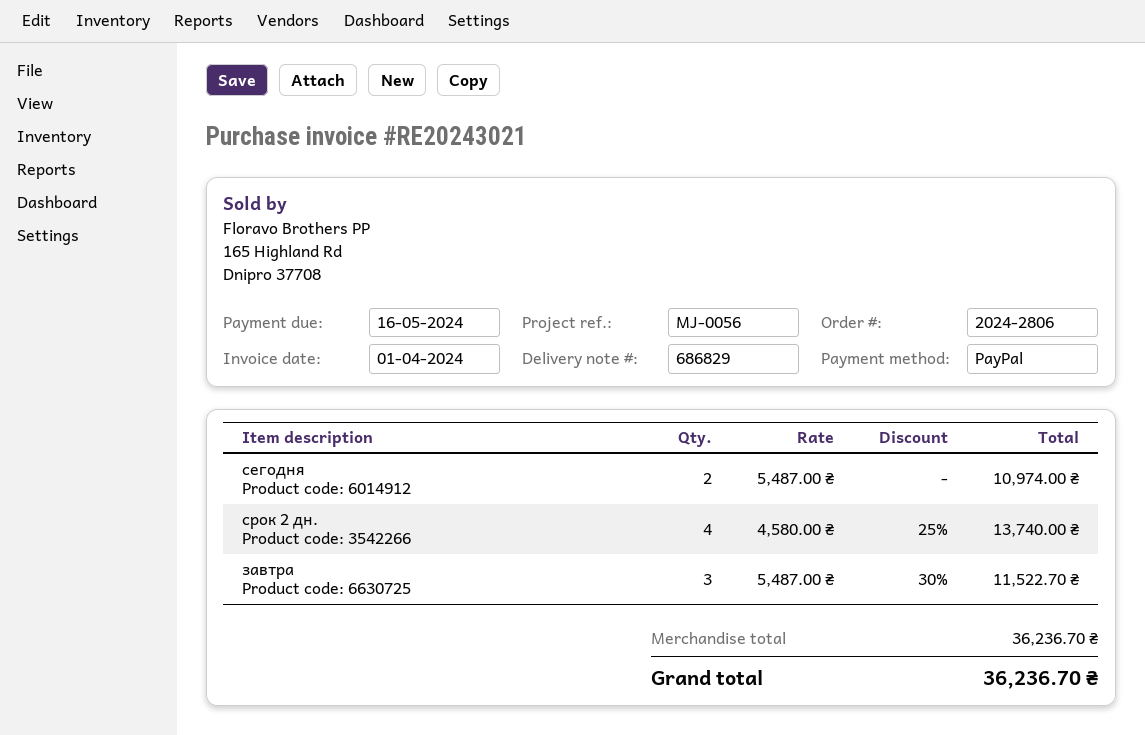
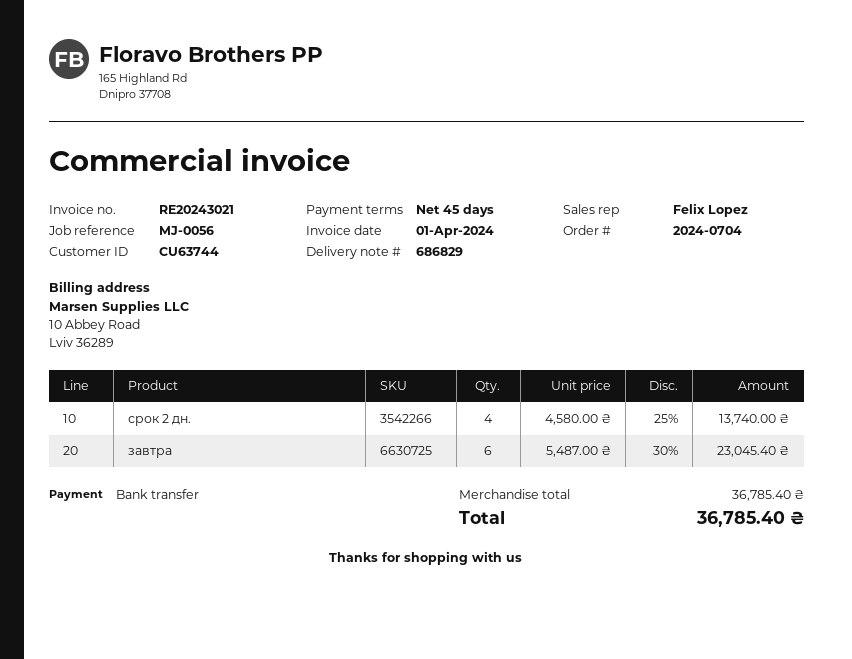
order number: 2024-2806 -> 2024-0704
payment method: PayPal -> bank transfer
сегодня: 2 x 5487.00 = 10974.00 -> none
завтра: 3 x 5487.00 - 30% = 11522.70 -> 6 x 5487.00 - 30% = 23045.40
subtotal: 36236.70 -> 36785.40
total: 36236.70 -> 36785.40

